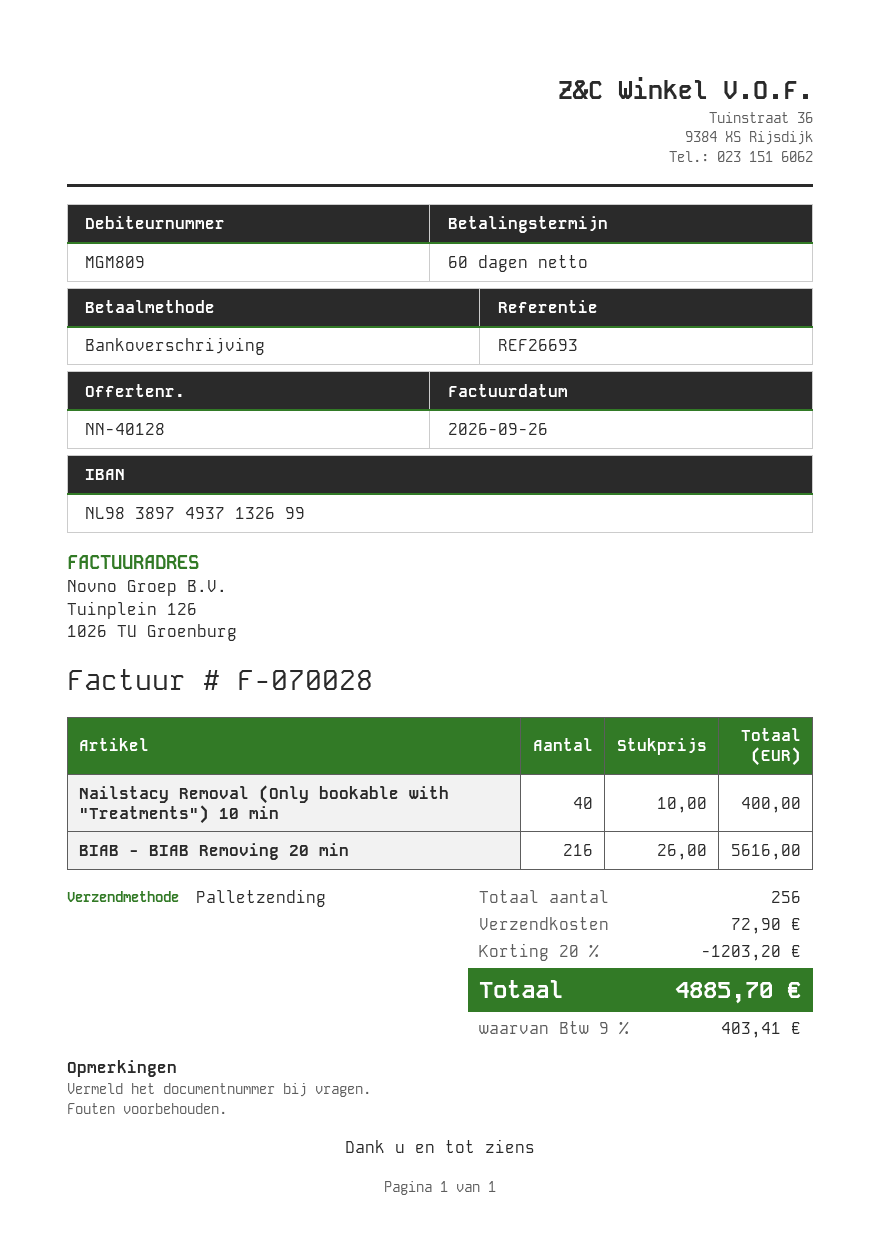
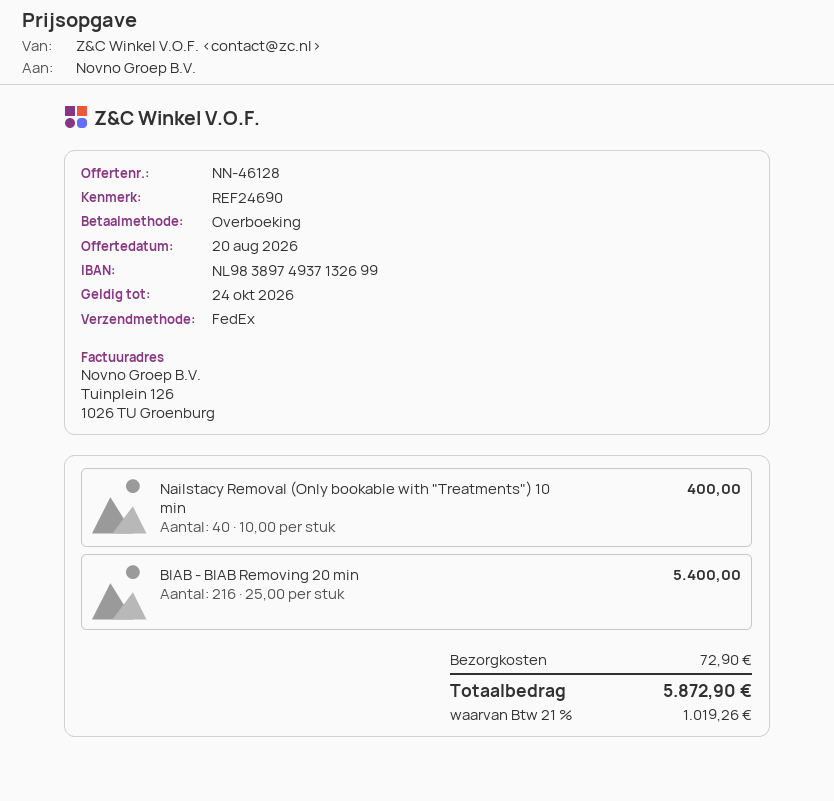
quote number: NN-40128 -> NN-46128
reference: REF26693 -> REF24690
shipping method: pallet freight -> FedEx
BIAB - BIAB Removing 20 min: 216 x 26.00 = 5616.00 -> 216 x 25.00 = 5400.00
discount: 20% = 1203.20 -> none
tax: 9% = 403.41 -> 21% = 1019.26
total: 4885.70 -> 5872.90

